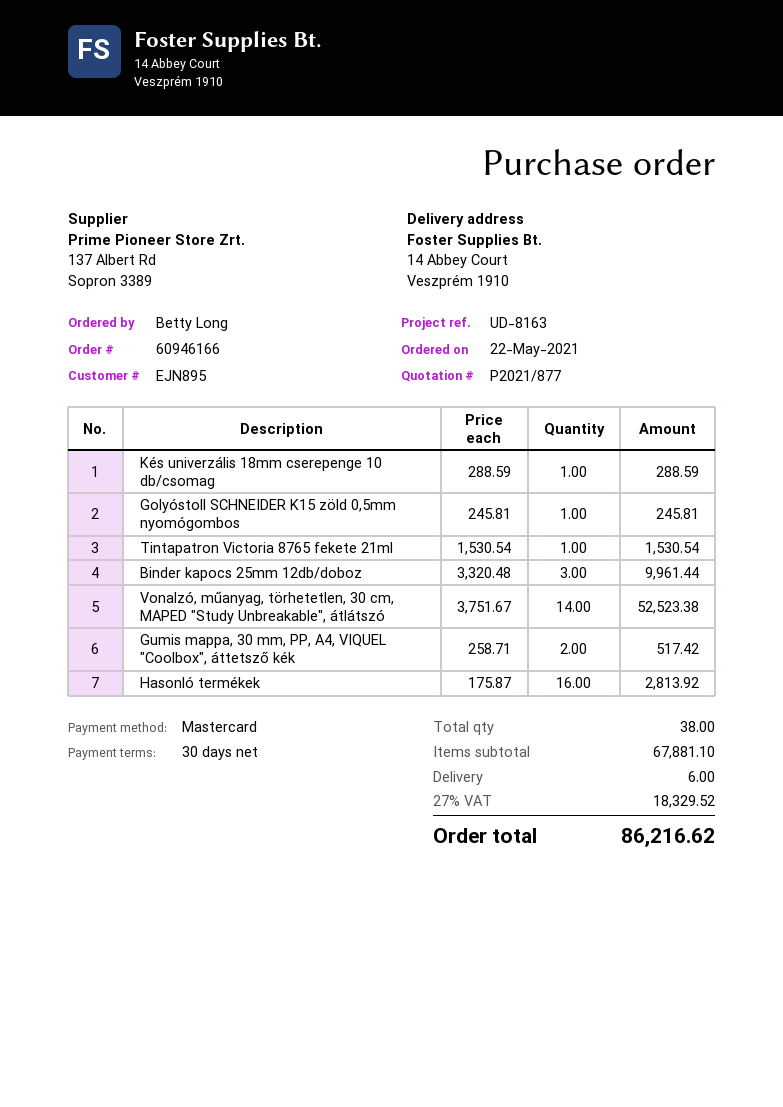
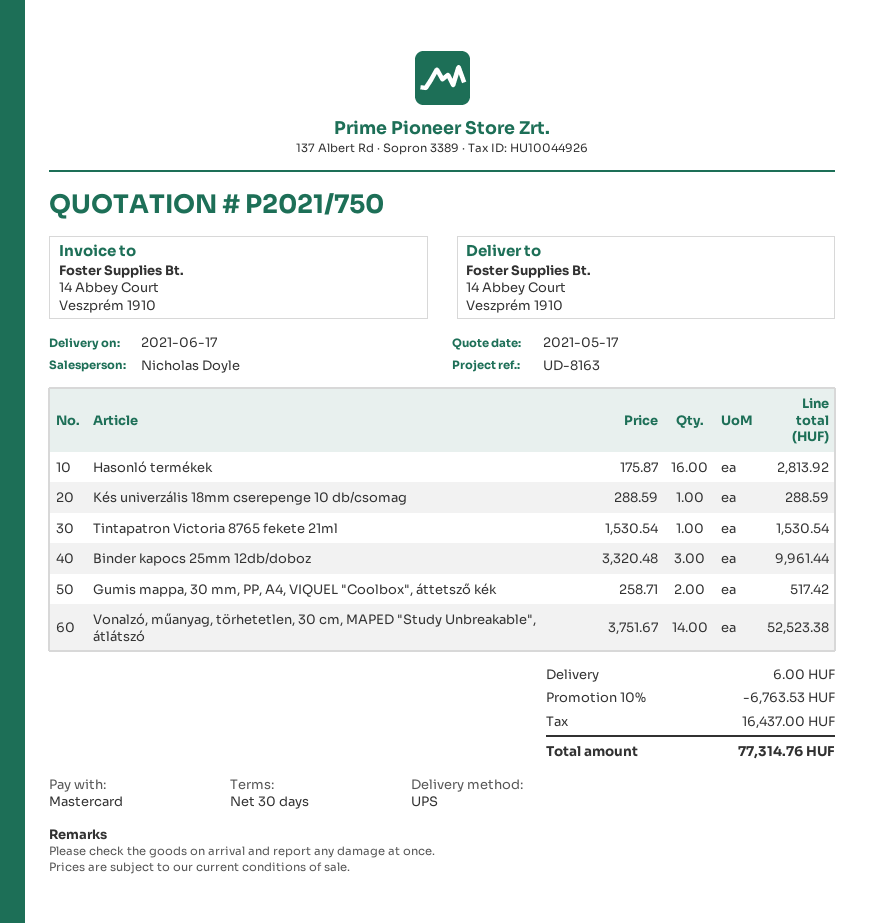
quote number: P2021/877 -> P2021/750
Golyóstoll SCHNEIDER K15 zöld 0,5mm nyomógombos: 1 x 245.81 = 245.81 -> none
discount: none -> 10% = 6763.53
tax: 18329.52 -> 16437.00
total: 86216.62 -> 77314.76

